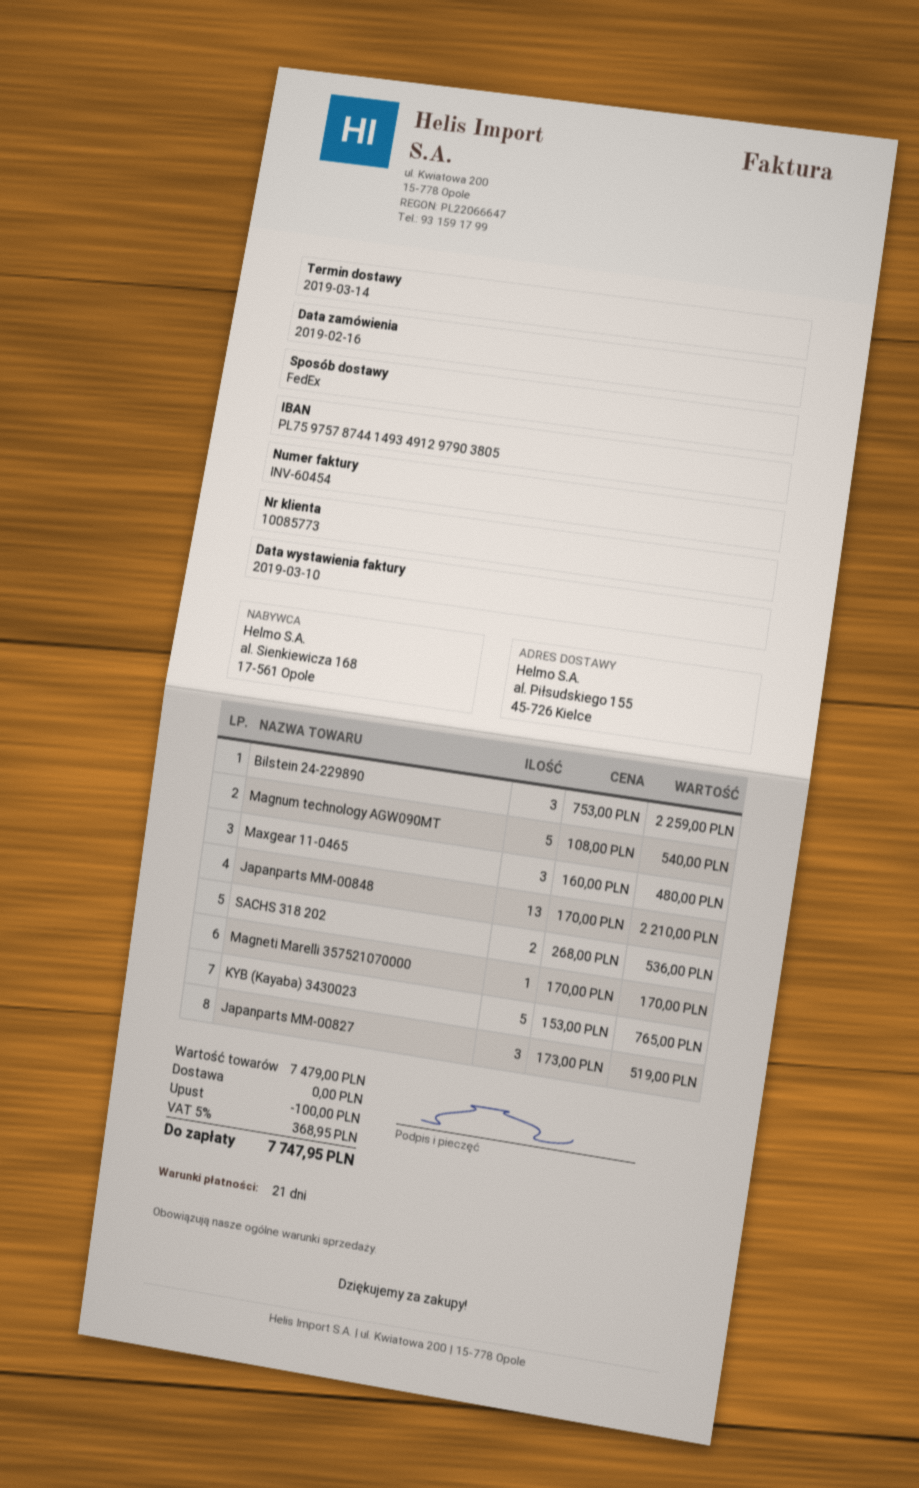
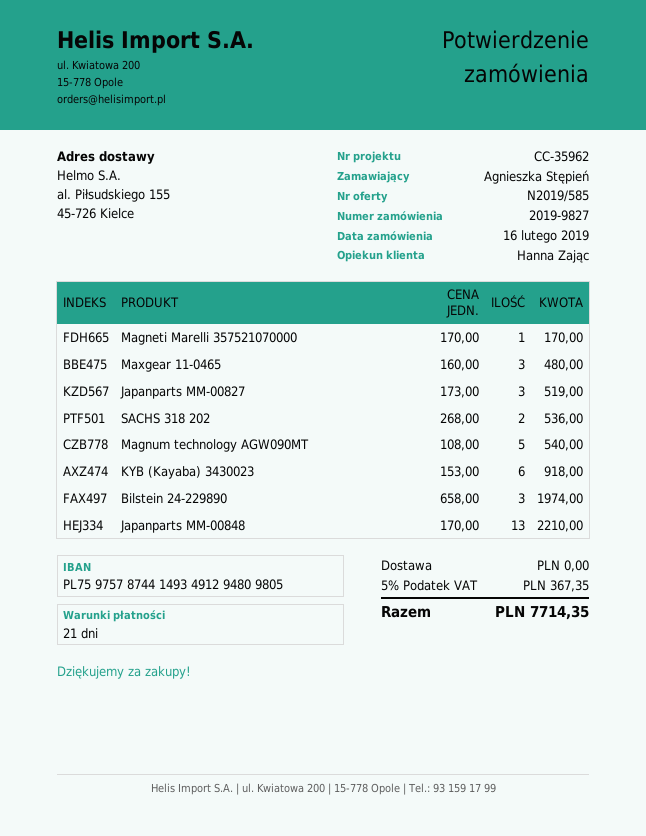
bank account: PL75975787441493491297903805 -> PL75975787441493491294809805
Bilstein 24-229890: 3 x 753.00 = 2259.00 -> 3 x 658.00 = 1974.00
KYB (Kayaba) 3430023: 5 x 153.00 = 765.00 -> 6 x 153.00 = 918.00
discount: 100.00 -> none
tax: 5% = 368.95 -> 5% = 367.35
total: 7747.95 -> 7714.35

